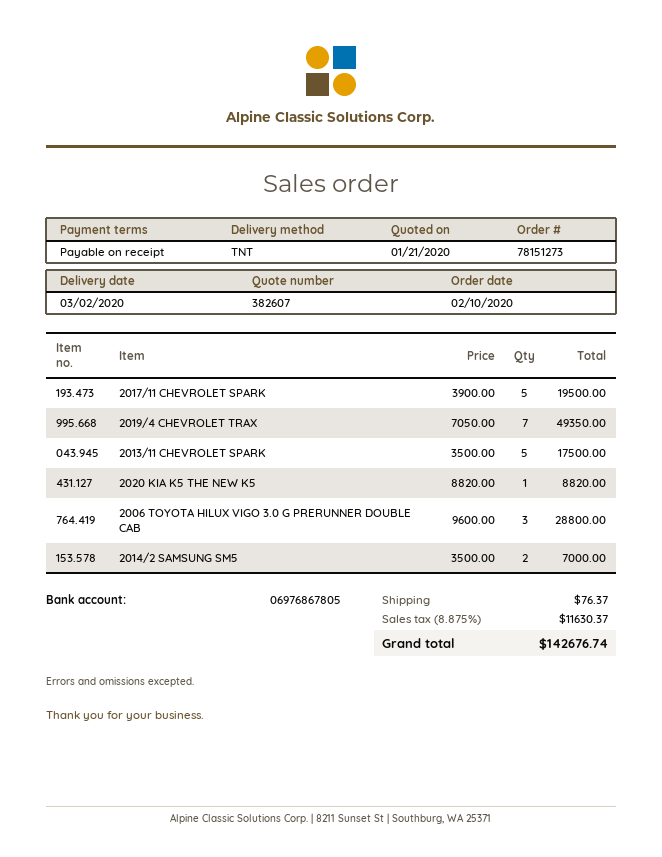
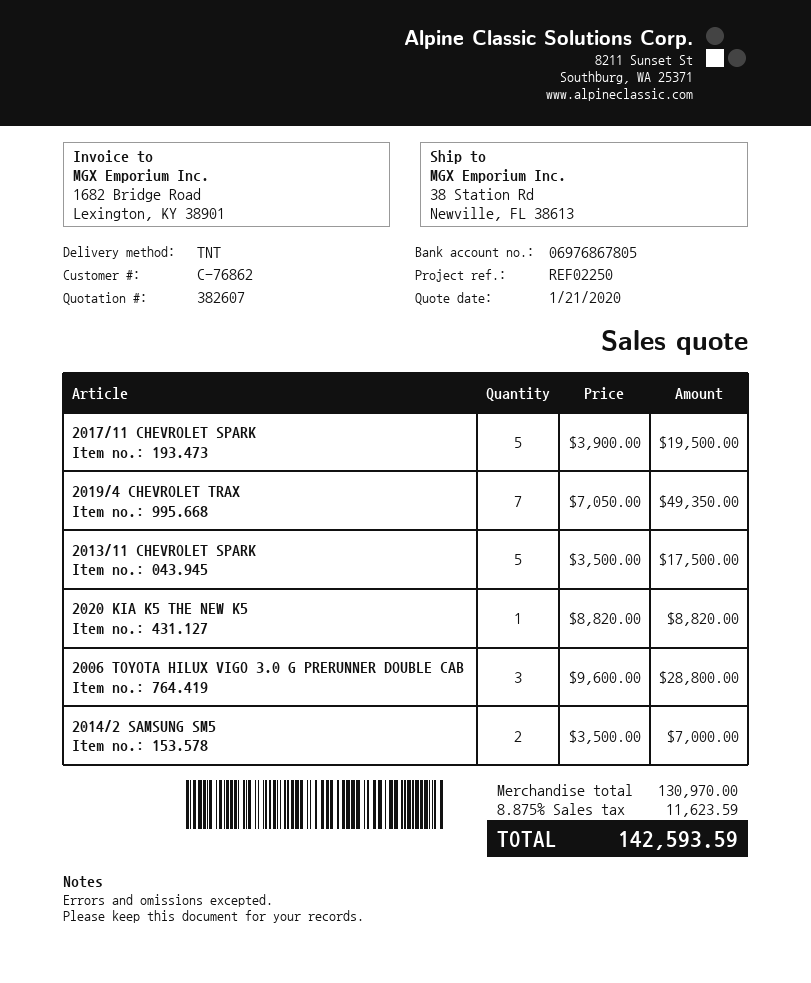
shipping: 76.37 -> none
tax: 8.875% = 11630.37 -> 8.875% = 11623.59
total: 142676.74 -> 142593.59

